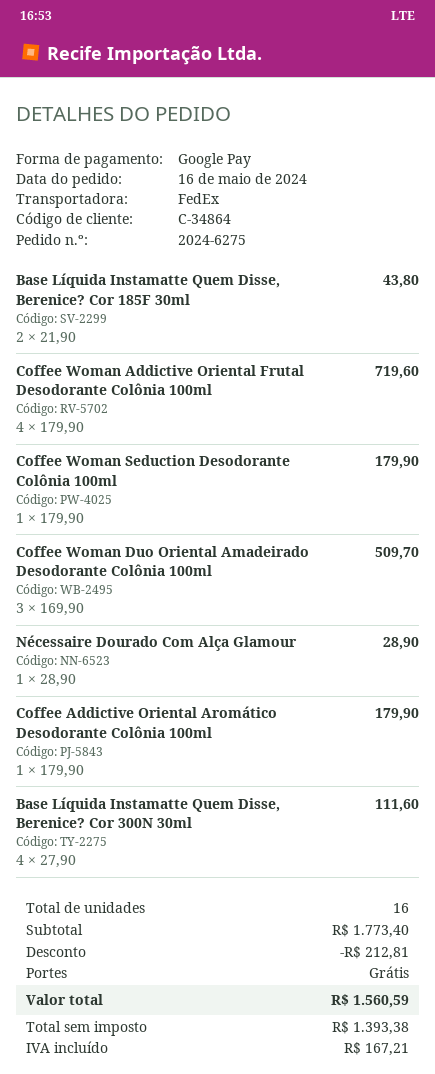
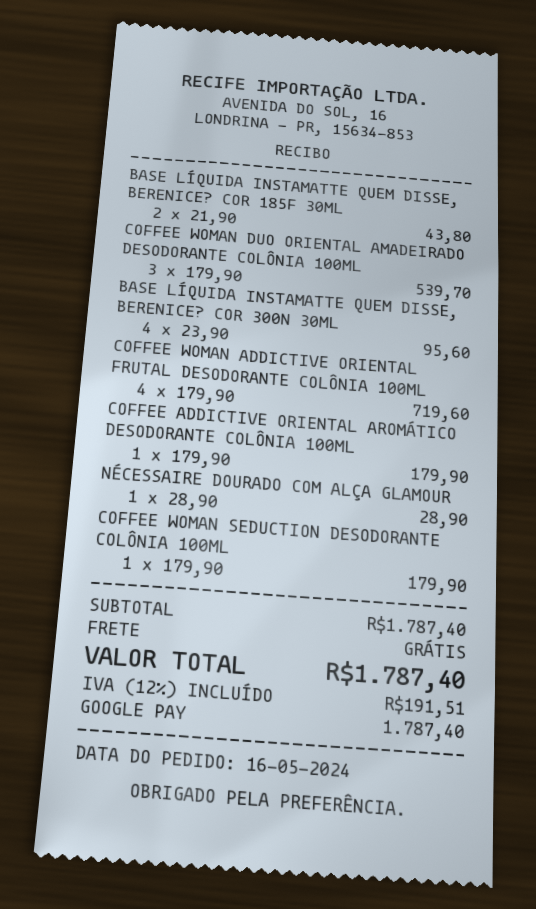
Coffee Woman Duo Oriental Amadeirado Desodorante Colônia 100ml: 3 x 169.90 = 509.70 -> 3 x 179.90 = 539.70
Base Líquida Instamatte Quem Disse, Berenice? Cor 300N 30ml: 4 x 27.90 = 111.60 -> 4 x 23.90 = 95.60
subtotal: 1773.40 -> 1787.40
discount: 212.81 -> none
tax: 167.21 -> 191.51
total: 1560.59 -> 1787.40

